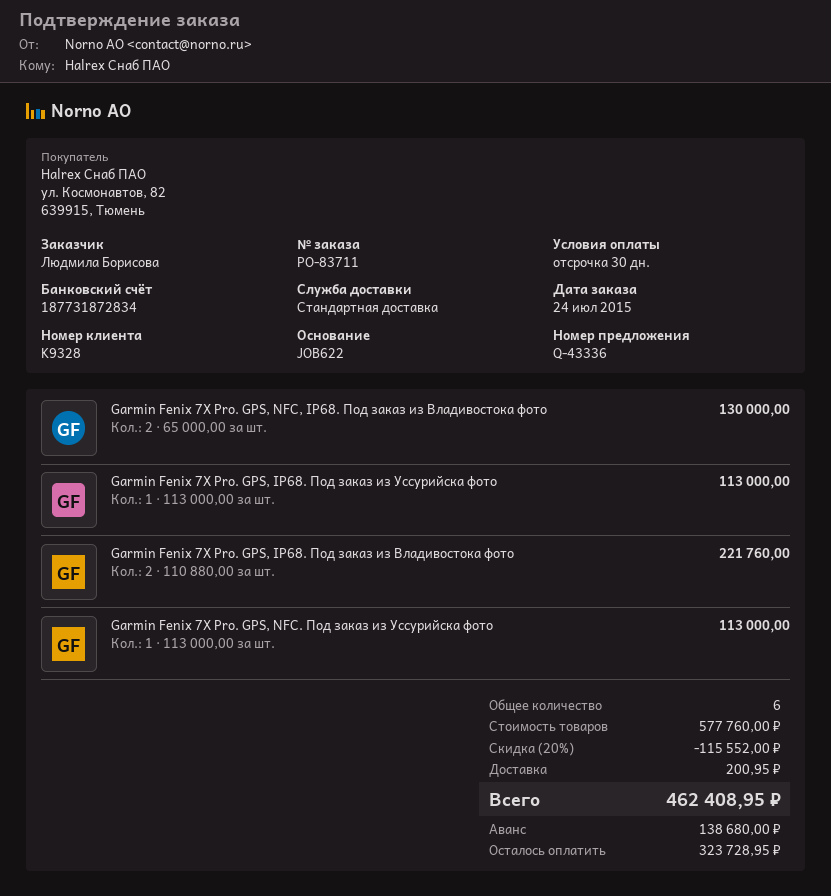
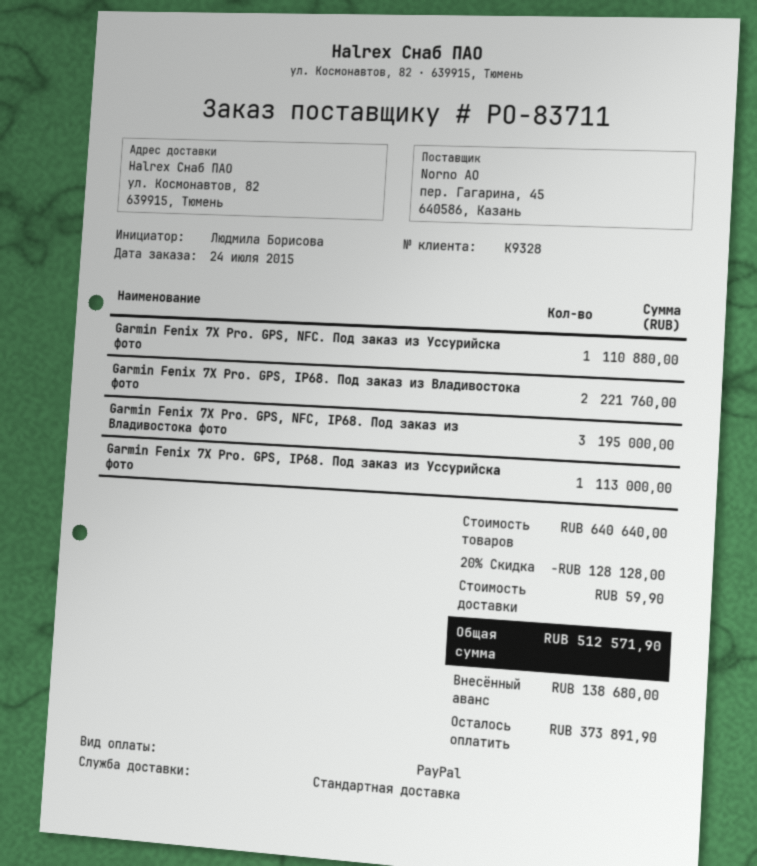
Garmin Fenix 7X Pro. GPS, NFC, IP68. Под заказ из Владивостока фото: 2 for 130000.00 -> 3 for 195000.00
Garmin Fenix 7X Pro. GPS, NFC. Под заказ из Уссурийска фото: 1 for 113000.00 -> 1 for 110880.00
subtotal: 577760.00 -> 640640.00
discount: 20% = 115552.00 -> 20% = 128128.00
shipping: 200.95 -> 59.90
total: 462408.95 -> 512571.90
balance: 323728.95 -> 373891.90

